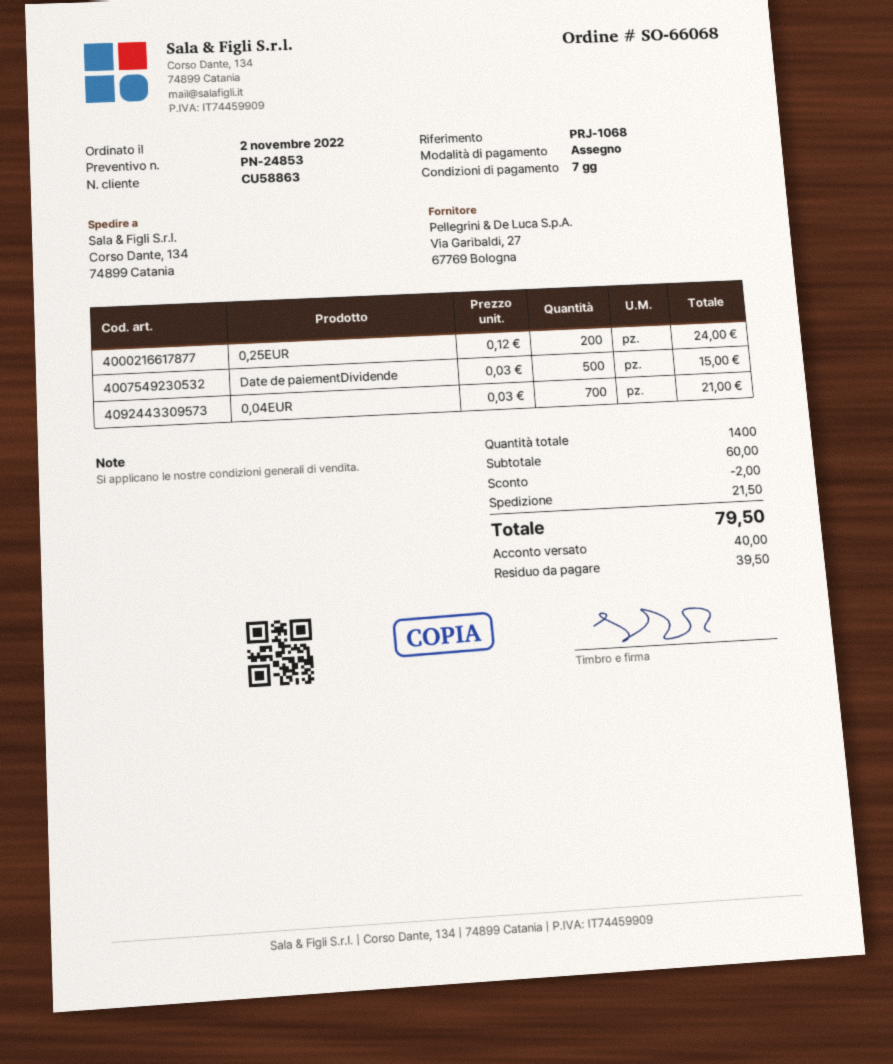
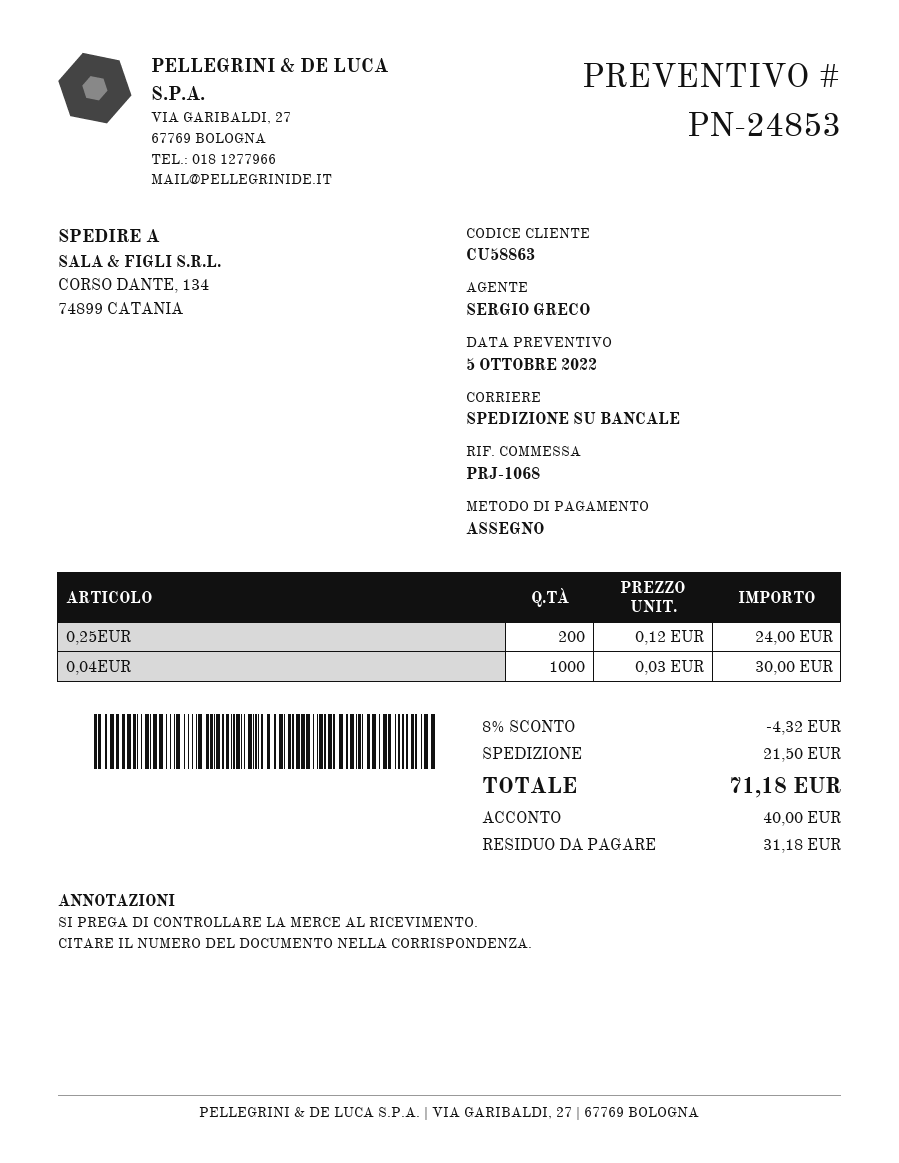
Date de paiementDividende: 500 x 0.03 = 15.00 -> none
0,04EUR: 700 x 0.03 = 21.00 -> 1000 x 0.03 = 30.00
discount: 2.00 -> 4.32
total: 79.50 -> 71.18
balance: 39.50 -> 31.18

